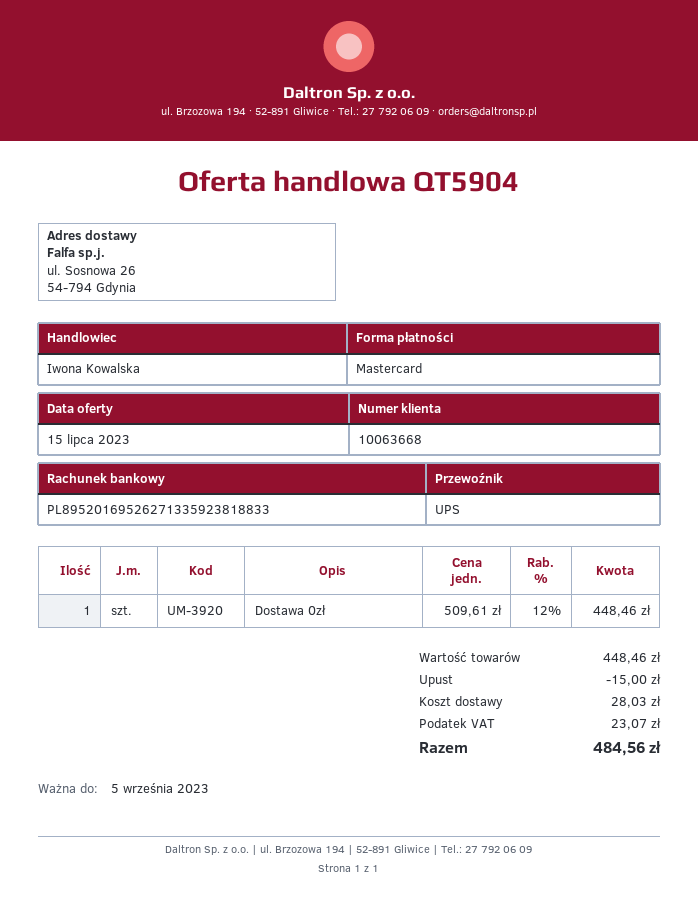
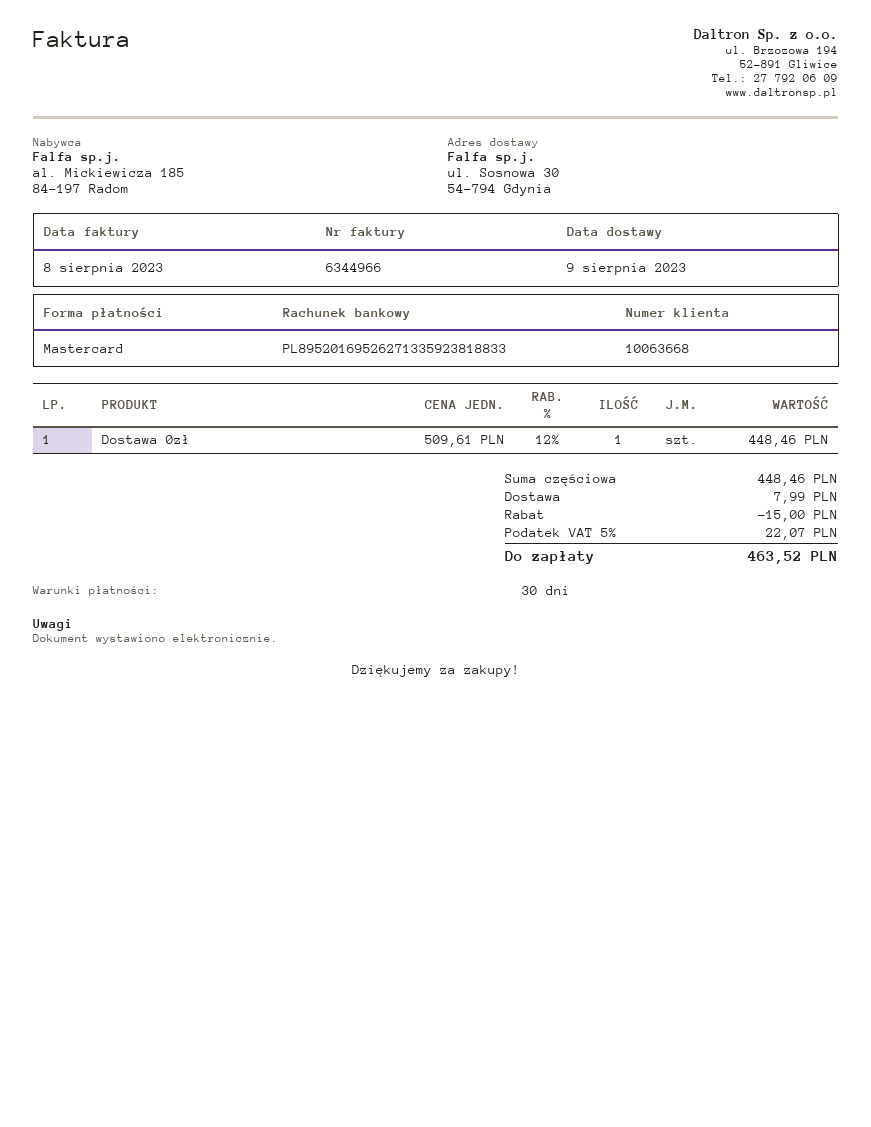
ship to: ul. Sosnowa 26, 54-794 Gdynia -> ul. Sosnowa 30, 54-794 Gdynia
shipping: 28.03 -> 7.99
tax: 23.07 -> 22.07
total: 484.56 -> 463.52

